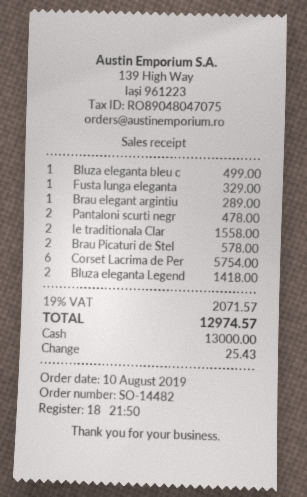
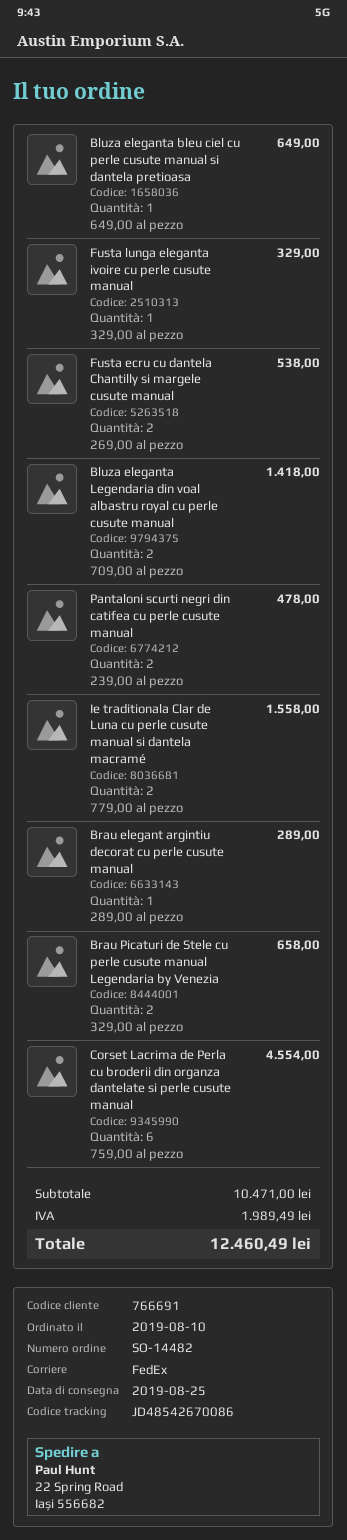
Bluza eleganta bleu c: 1 for 499.00 -> 1 for 649.00
Brau Picaturi de Stel: 2 for 578.00 -> 2 for 658.00
Corset Lacrima de Per: 6 for 5754.00 -> 6 for 4554.00
Fusta ecru cu dantela Chantilly si margele cusute manual: none -> 2 for 538.00
tax: 2071.57 -> 1989.49
total: 12974.57 -> 12460.49

